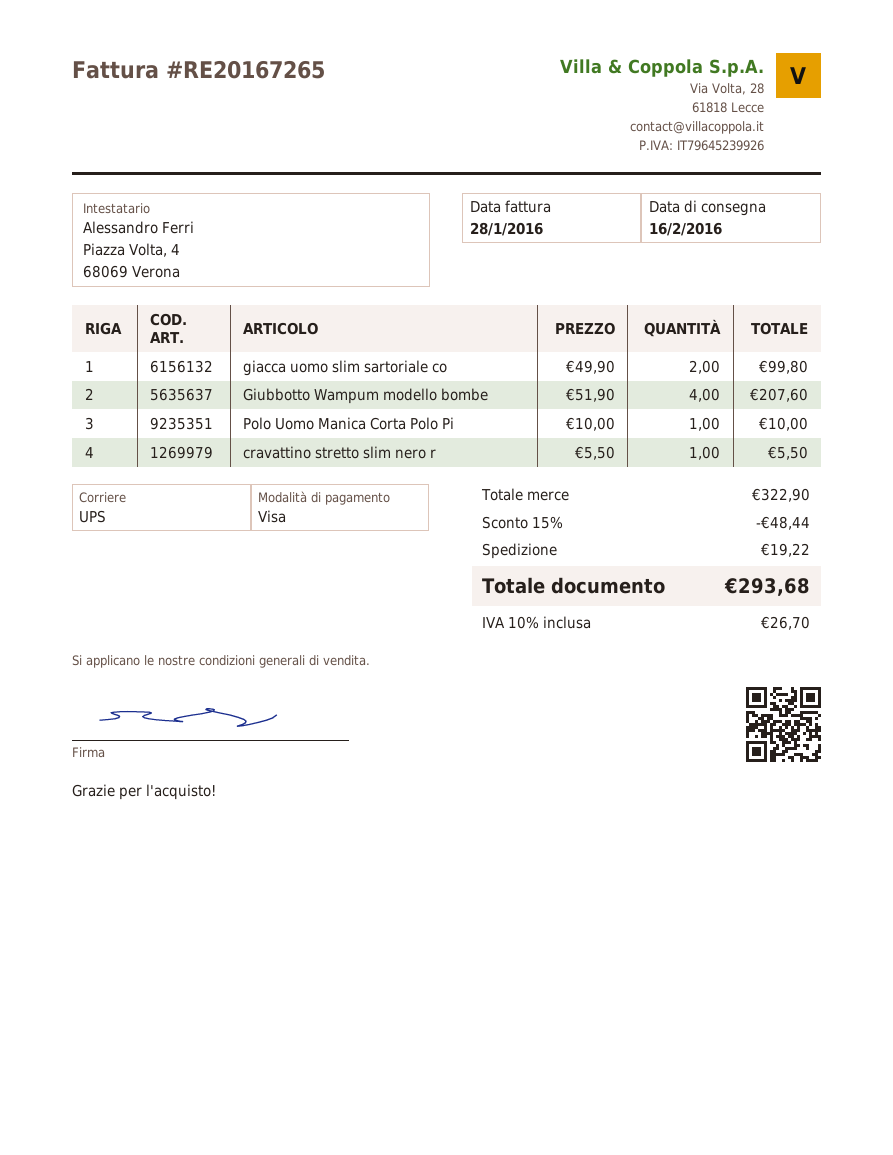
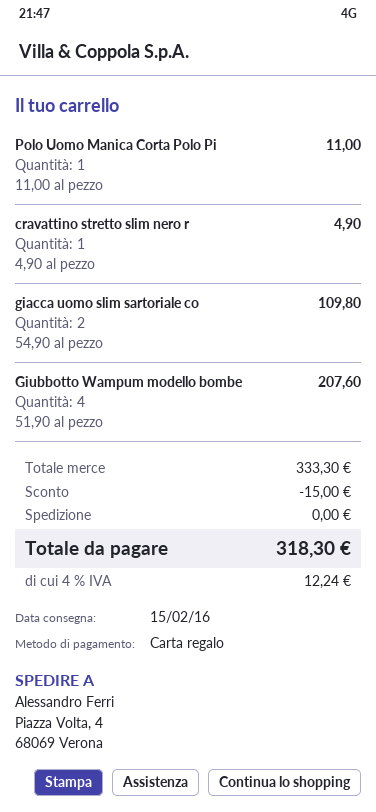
delivery date: 2016-02-16 -> 2016-02-15
payment method: Visa -> gift card
giacca uomo slim sartoriale co: 2 x 49.90 = 99.80 -> 2 x 54.90 = 109.80
Polo Uomo Manica Corta Polo Pi: 1 x 10.00 = 10.00 -> 1 x 11.00 = 11.00
cravattino stretto slim nero r: 1 x 5.50 = 5.50 -> 1 x 4.90 = 4.90
subtotal: 322.90 -> 333.30
discount: 48.44 -> 15.00
shipping: 19.22 -> 0.00
tax: 10% = 26.70 -> 4% = 12.24
total: 293.68 -> 318.30

